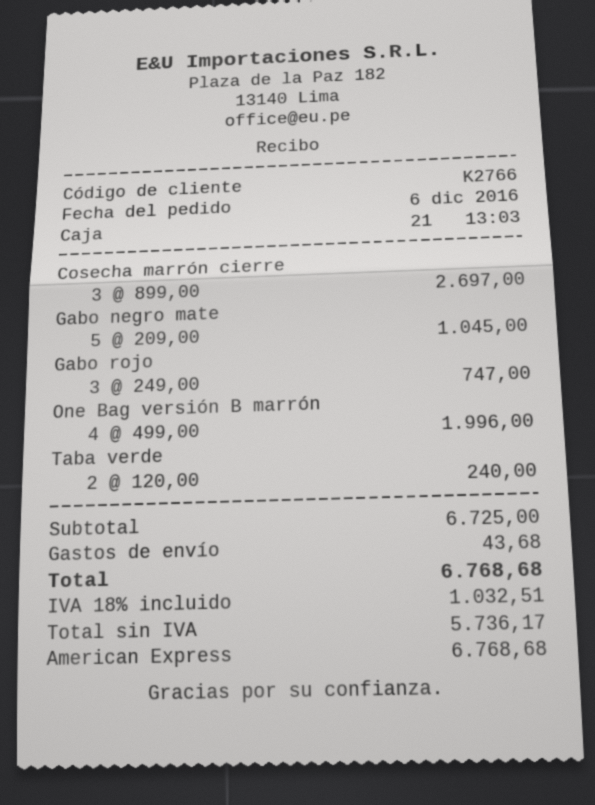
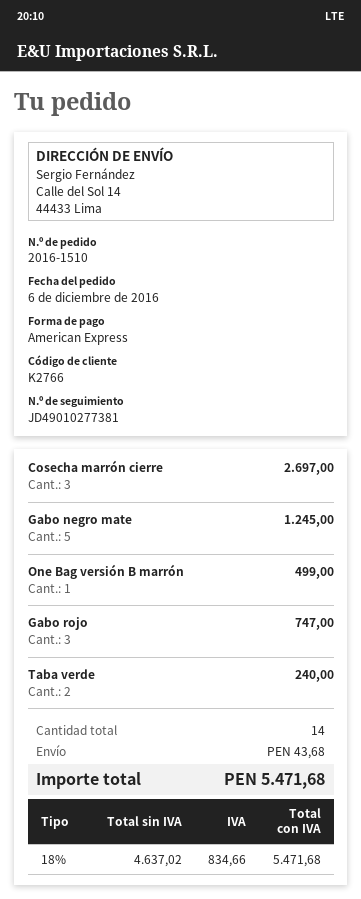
Gabo negro mate: 5 for 1045.00 -> 5 for 1245.00
One Bag versión B marrón: 4 for 1996.00 -> 1 for 499.00
net: 5736.17 -> 4637.02
tax: 18% = 1032.51 -> 18% = 834.66
total: 6768.68 -> 5471.68

